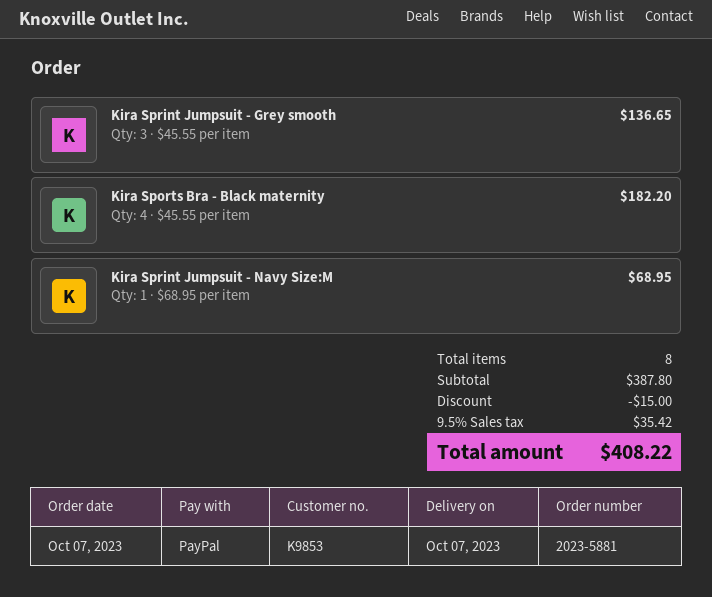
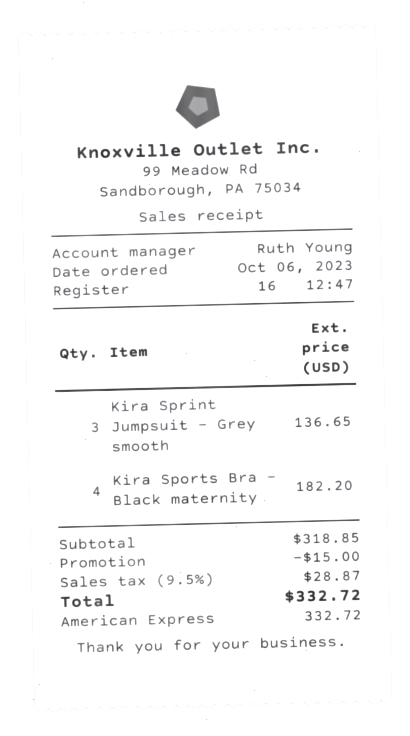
order date: 2023-10-07 -> 2023-10-06
payment method: PayPal -> American Express
Kira Sprint Jumpsuit - Navy Size:M: 1 for 68.95 -> none
subtotal: 387.80 -> 318.85
tax: 9.5% = 35.42 -> 9.5% = 28.87
total: 408.22 -> 332.72

